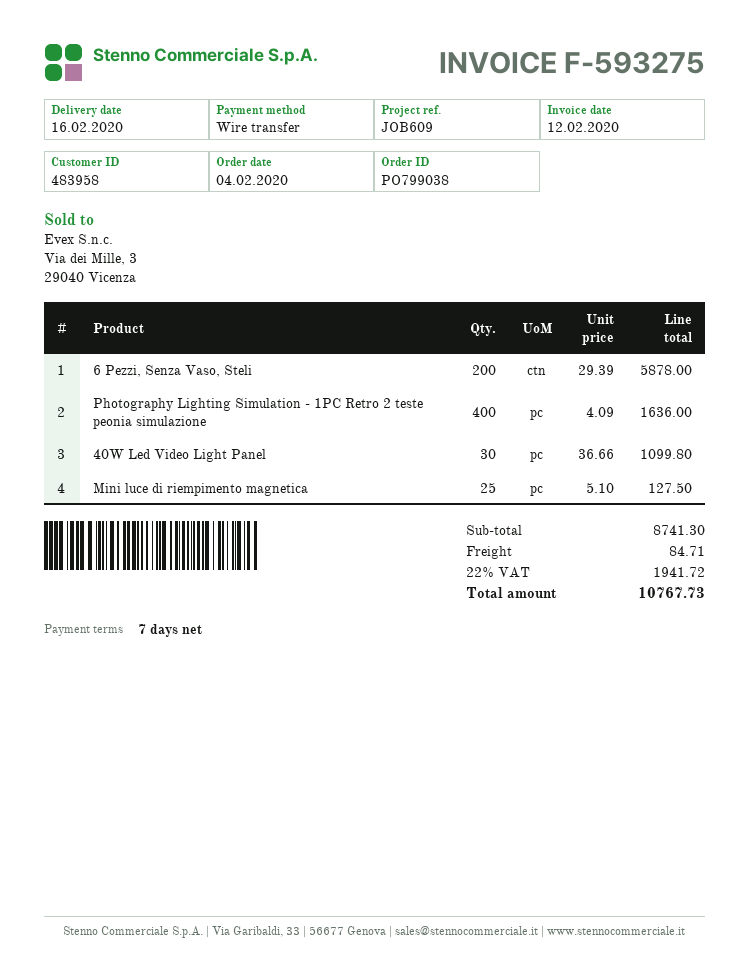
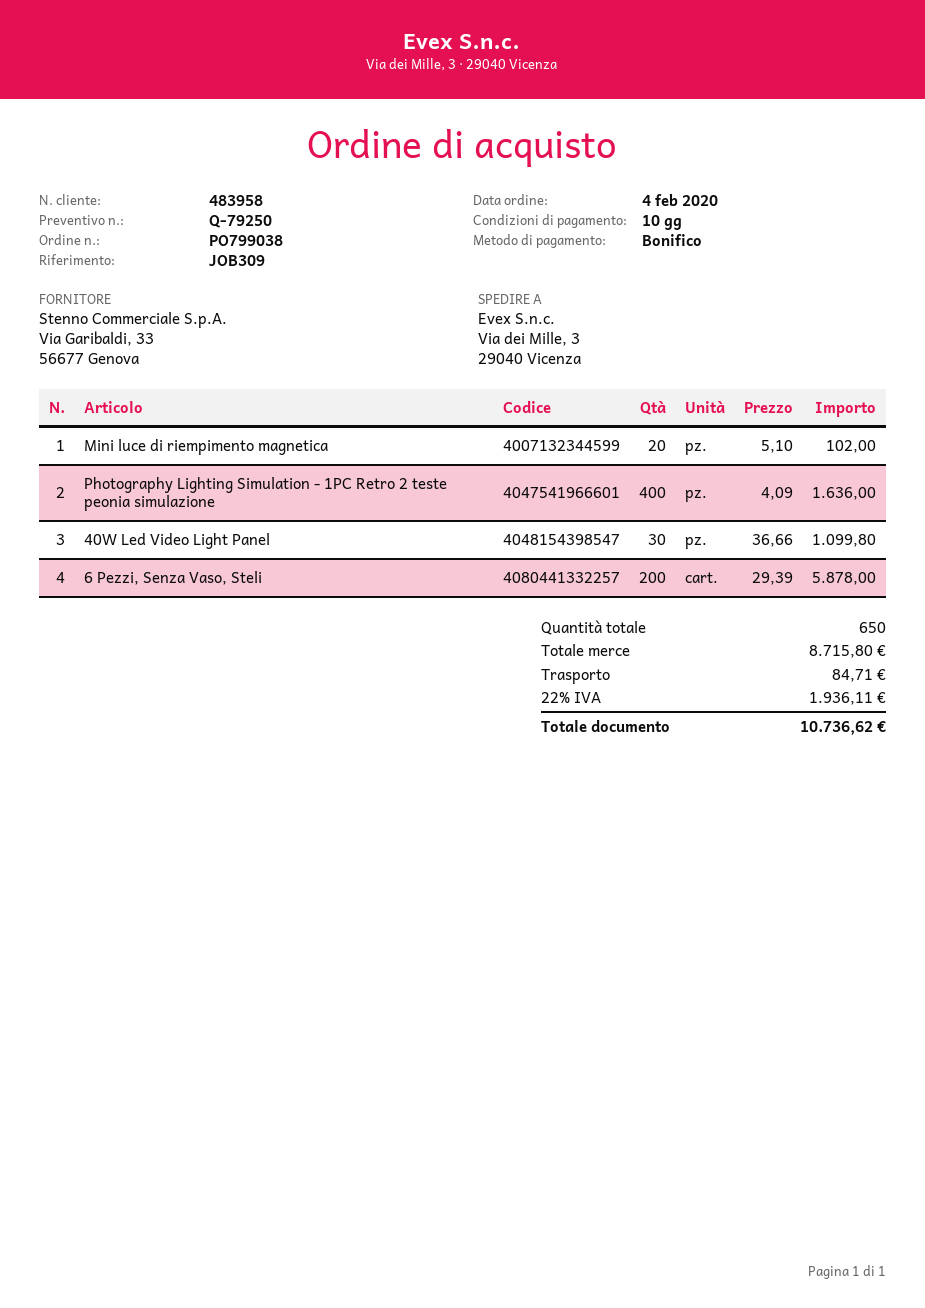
payment terms: 7 days -> 10 days
reference: JOB609 -> JOB309
Mini luce di riempimento magnetica: 25 x 5.10 = 127.50 -> 20 x 5.10 = 102.00
subtotal: 8741.30 -> 8715.80
tax: 22% = 1941.72 -> 22% = 1936.11
total: 10767.73 -> 10736.62

